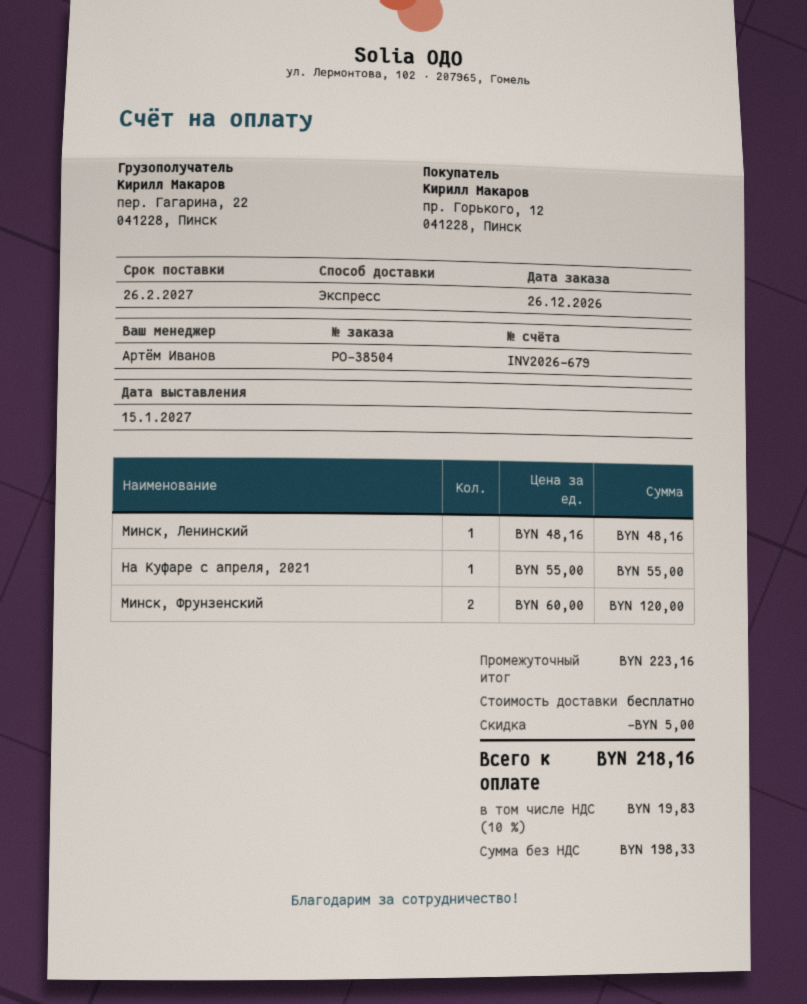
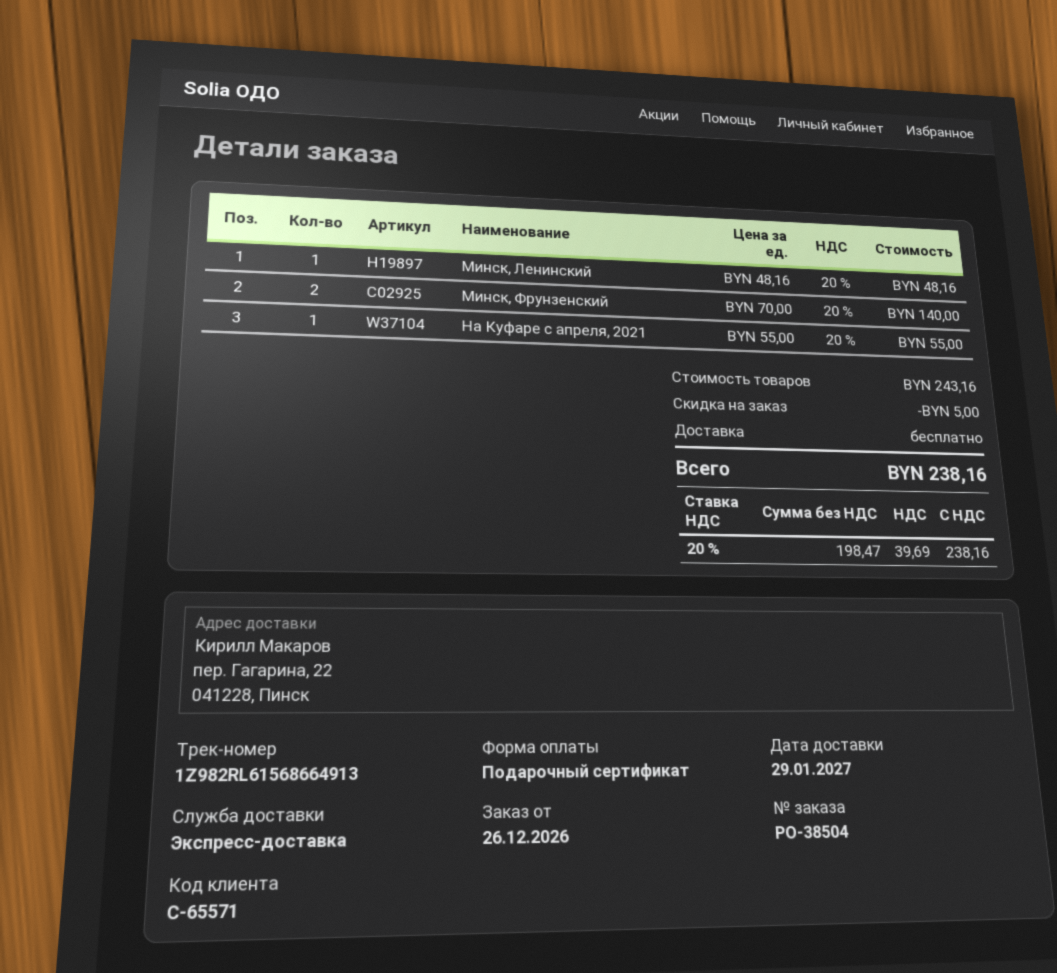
delivery date: 2027-02-26 -> 2027-01-29
Минск, Фрунзенский: 2 x 60.00 = 120.00 -> 2 x 70.00 = 140.00
subtotal: 223.16 -> 243.16
net: 198.33 -> 198.47
tax: 10% = 19.83 -> 20% = 39.69
total: 218.16 -> 238.16

